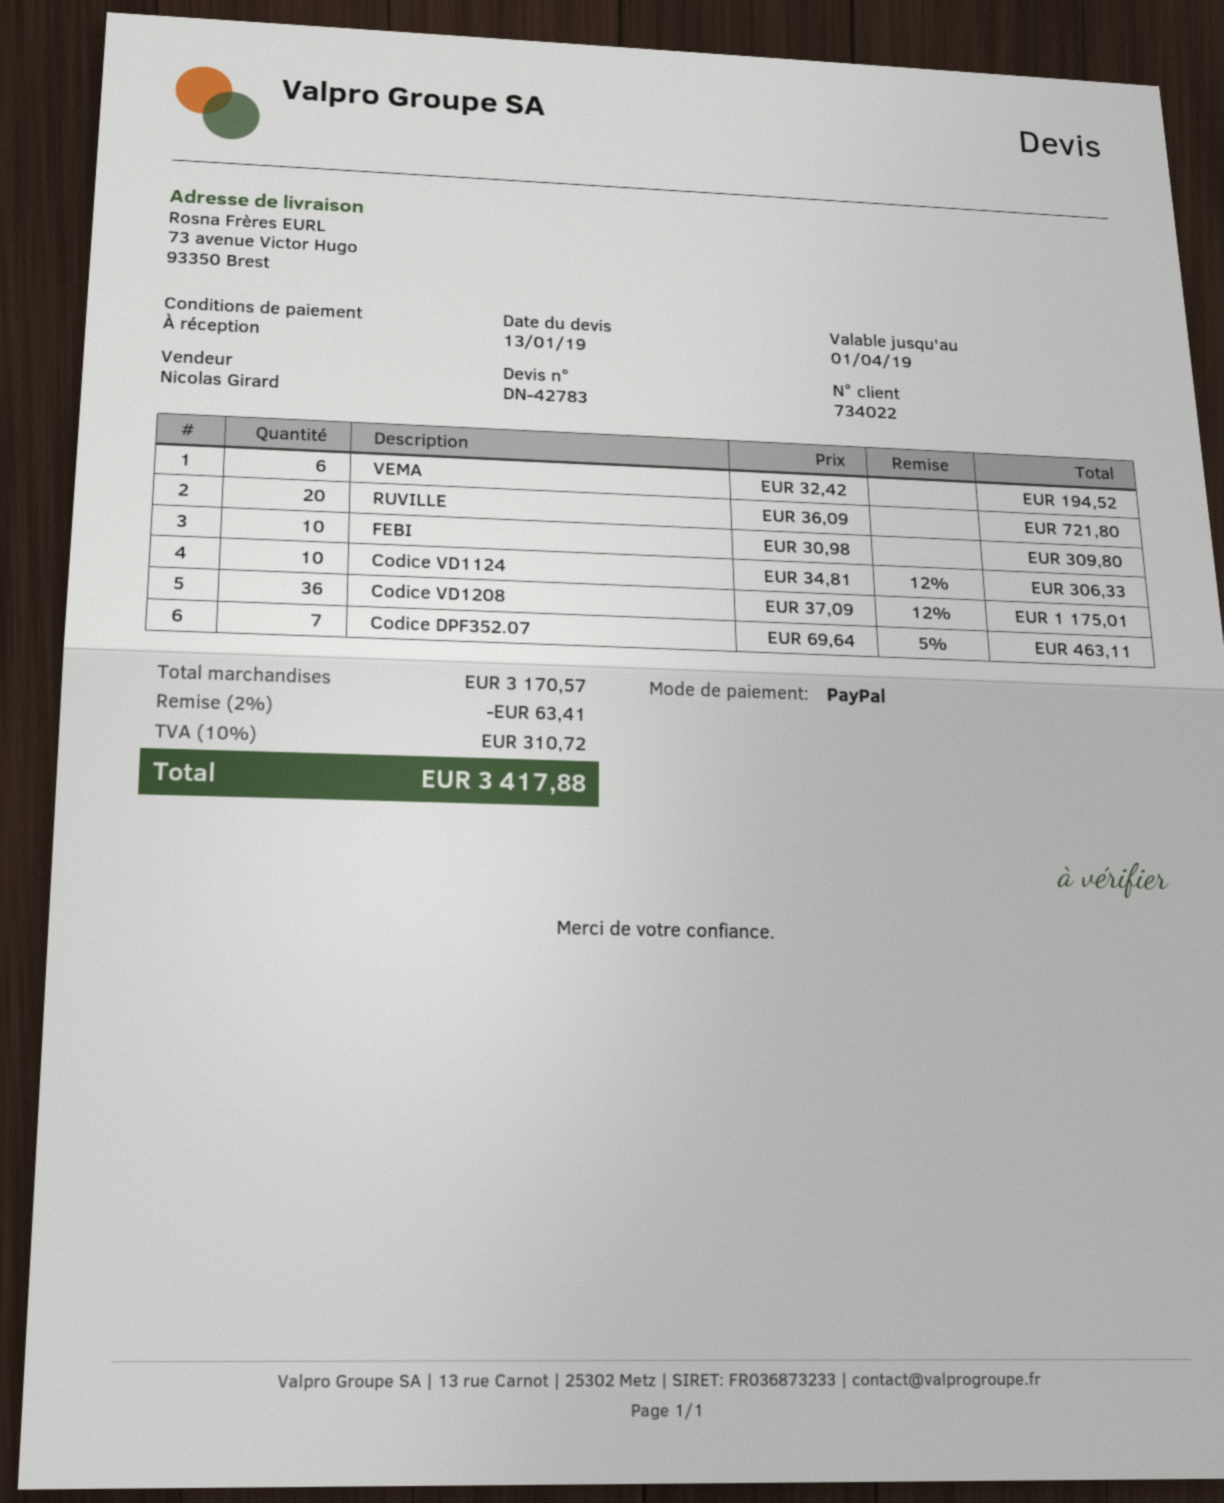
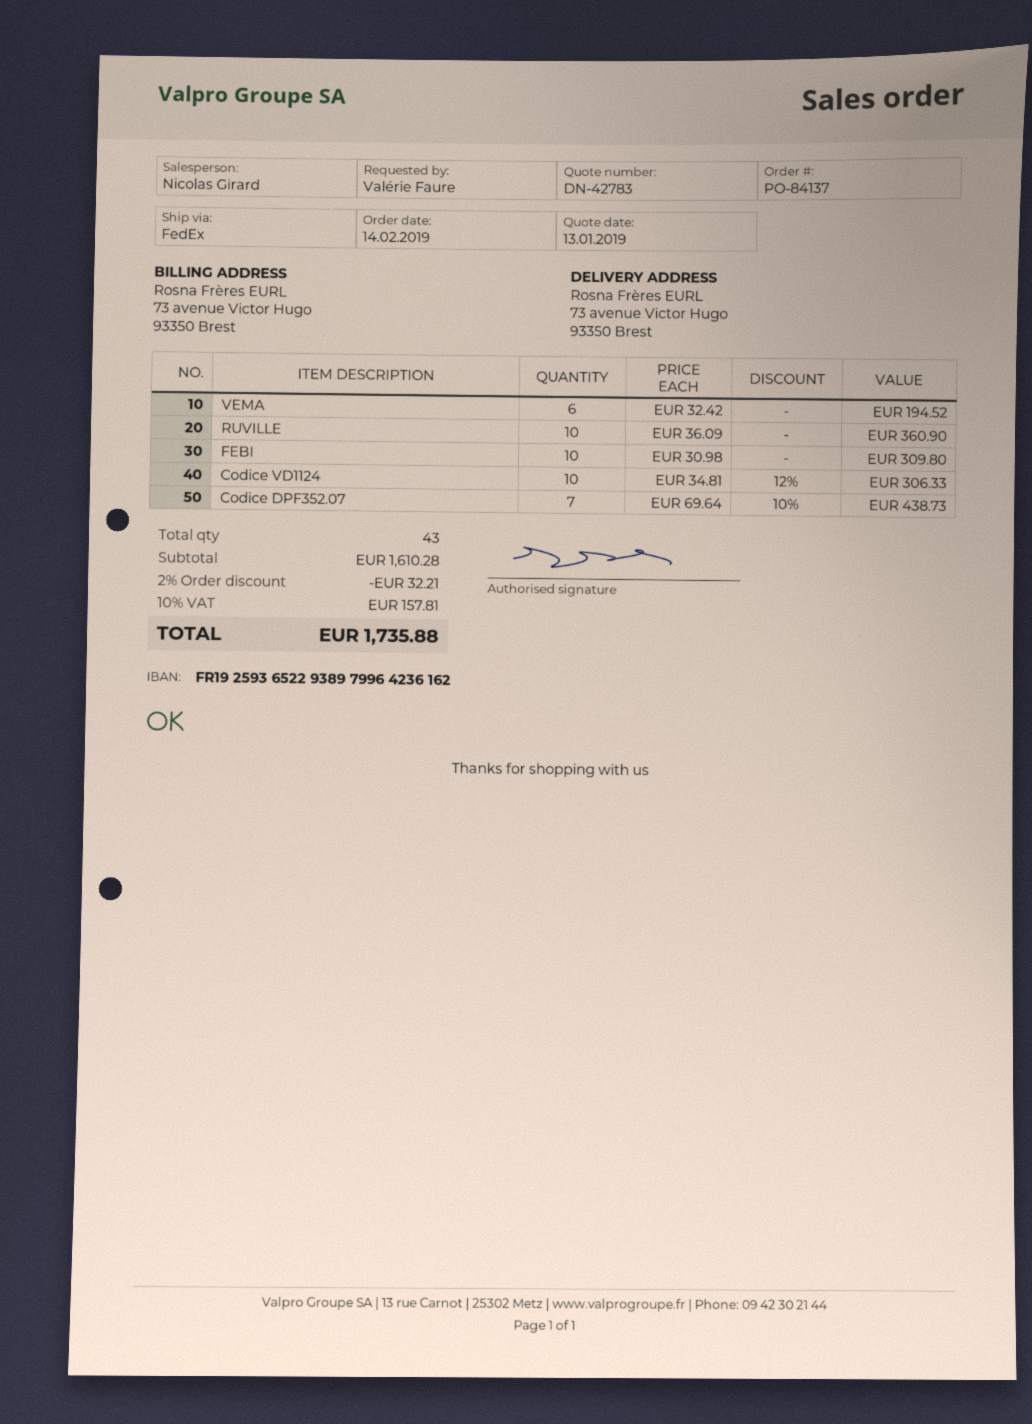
RUVILLE: 20 x 36.09 = 721.80 -> 10 x 36.09 = 360.90
Codice VD1208: 36 x 37.09 - 12% = 1175.01 -> none
Codice DPF352.07: 7 x 69.64 - 5% = 463.11 -> 7 x 69.64 - 10% = 438.73
subtotal: 3170.57 -> 1610.28
discount: 2% = 63.41 -> 2% = 32.21
tax: 10% = 310.72 -> 10% = 157.81
total: 3417.88 -> 1735.88

